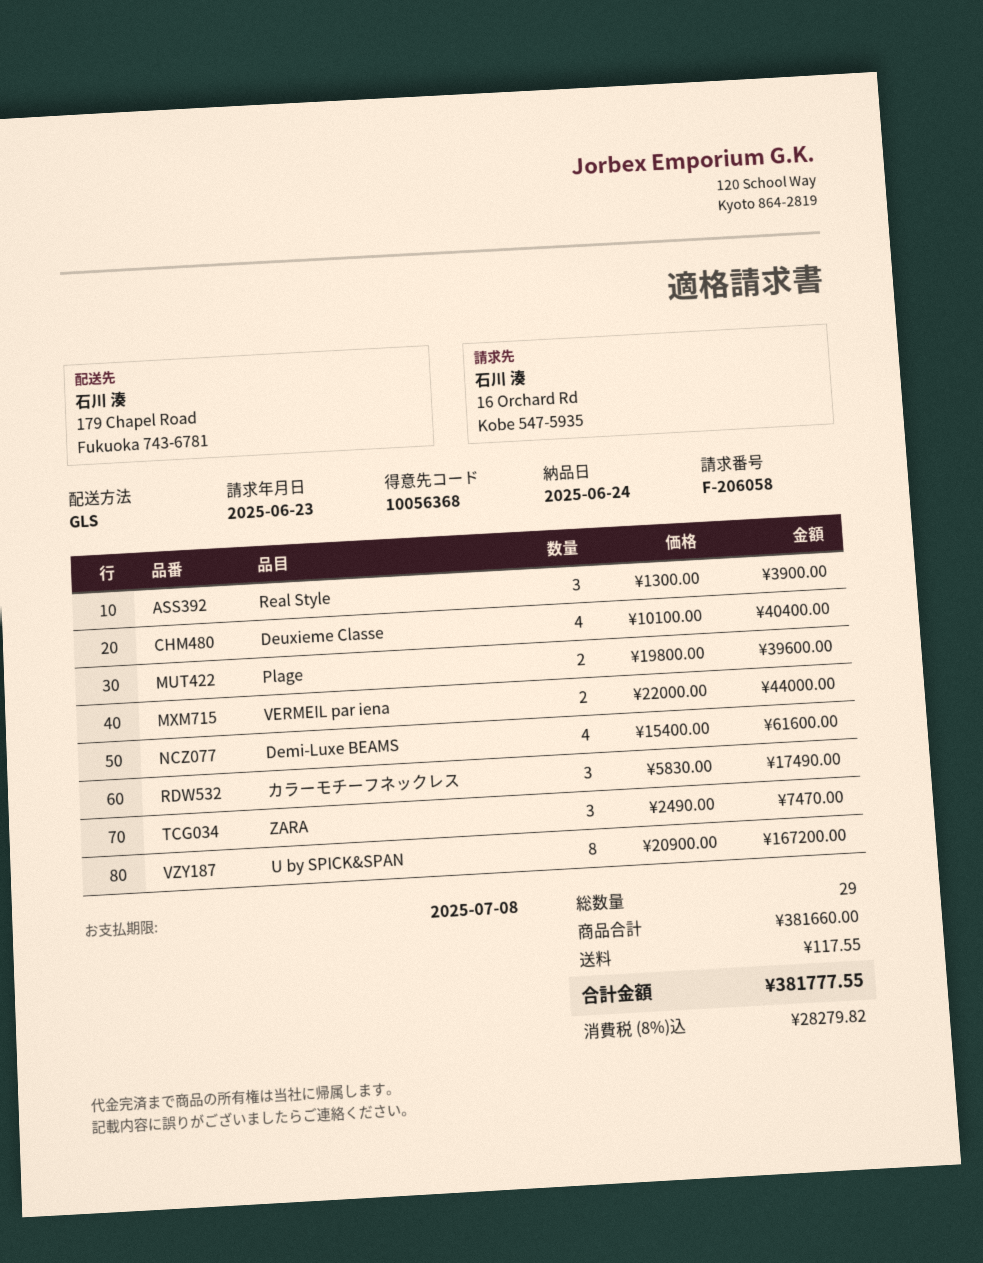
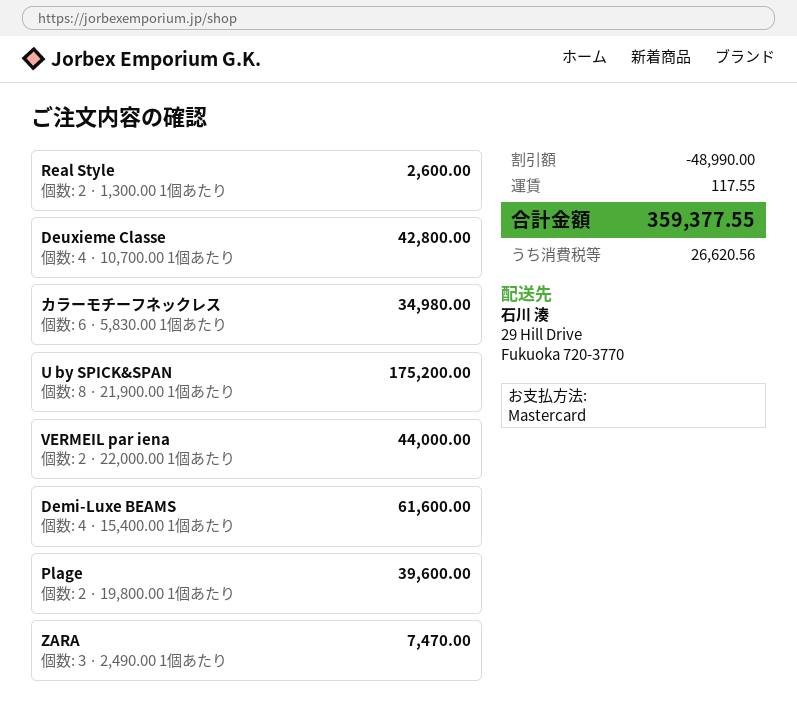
ship to: 179 Chapel Road, Fukuoka 743-6781 -> 29 Hill Drive, Fukuoka 720-3770
Real Style: 3 x 1300.00 = 3900.00 -> 2 x 1300.00 = 2600.00
Deuxieme Classe: 4 x 10100.00 = 40400.00 -> 4 x 10700.00 = 42800.00
カラーモチーフネックレス: 3 x 5830.00 = 17490.00 -> 6 x 5830.00 = 34980.00
U by SPICK&SPAN: 8 x 20900.00 = 167200.00 -> 8 x 21900.00 = 175200.00
discount: none -> 48990.00
tax: 28279.82 -> 26620.56
total: 381777.55 -> 359377.55

